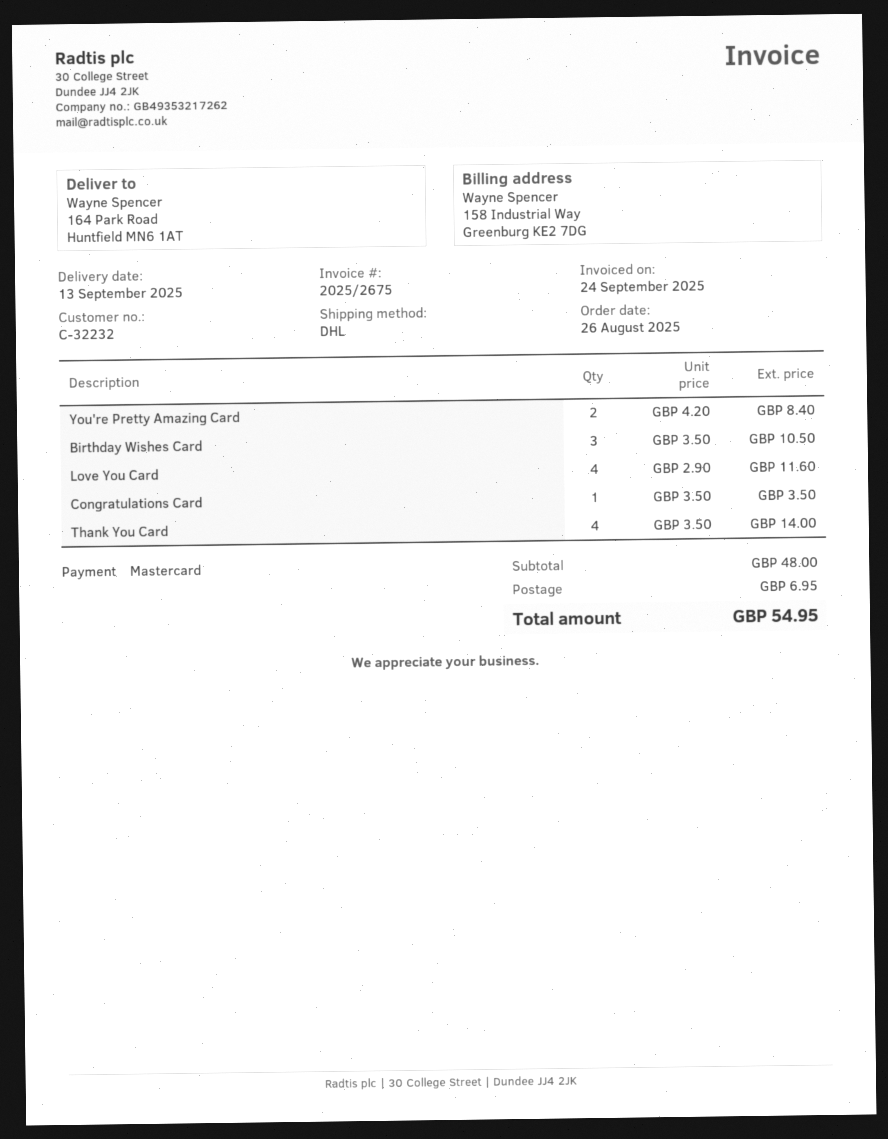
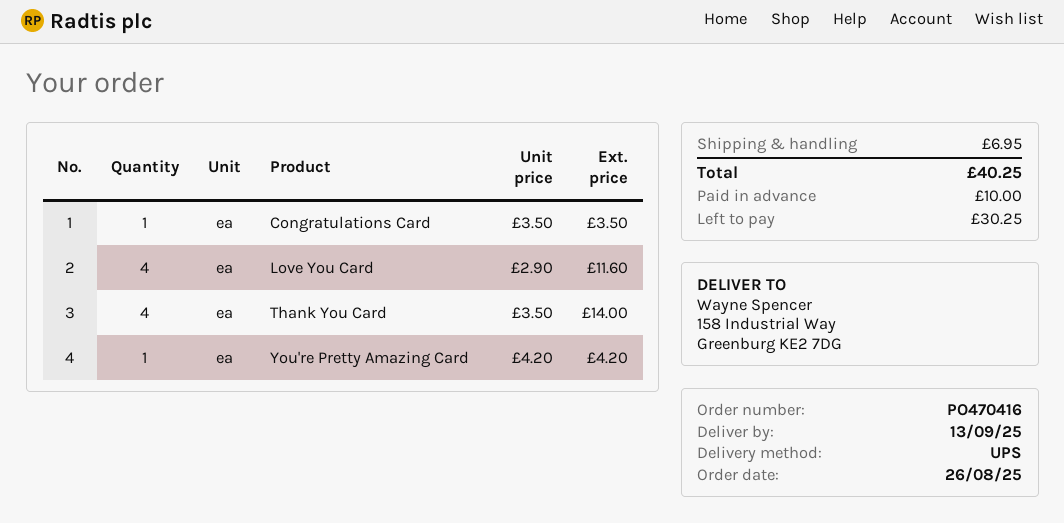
shipping method: DHL -> UPS
ship to: 164 Park Road, Huntfield MN6 1AT -> 158 Industrial Way, Greenburg KE2 7DG
You're Pretty Amazing Card: 2 x 4.20 = 8.40 -> 1 x 4.20 = 4.20
Birthday Wishes Card: 3 x 3.50 = 10.50 -> none
total: 54.95 -> 40.25

